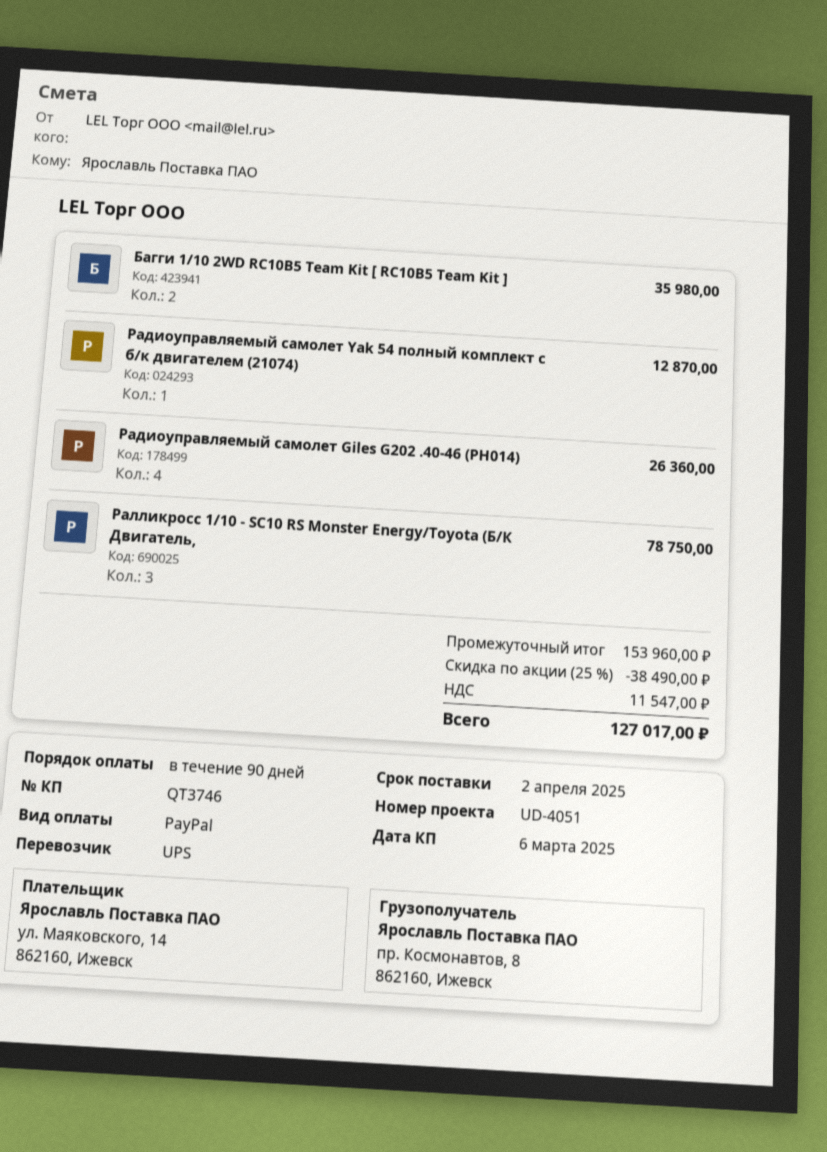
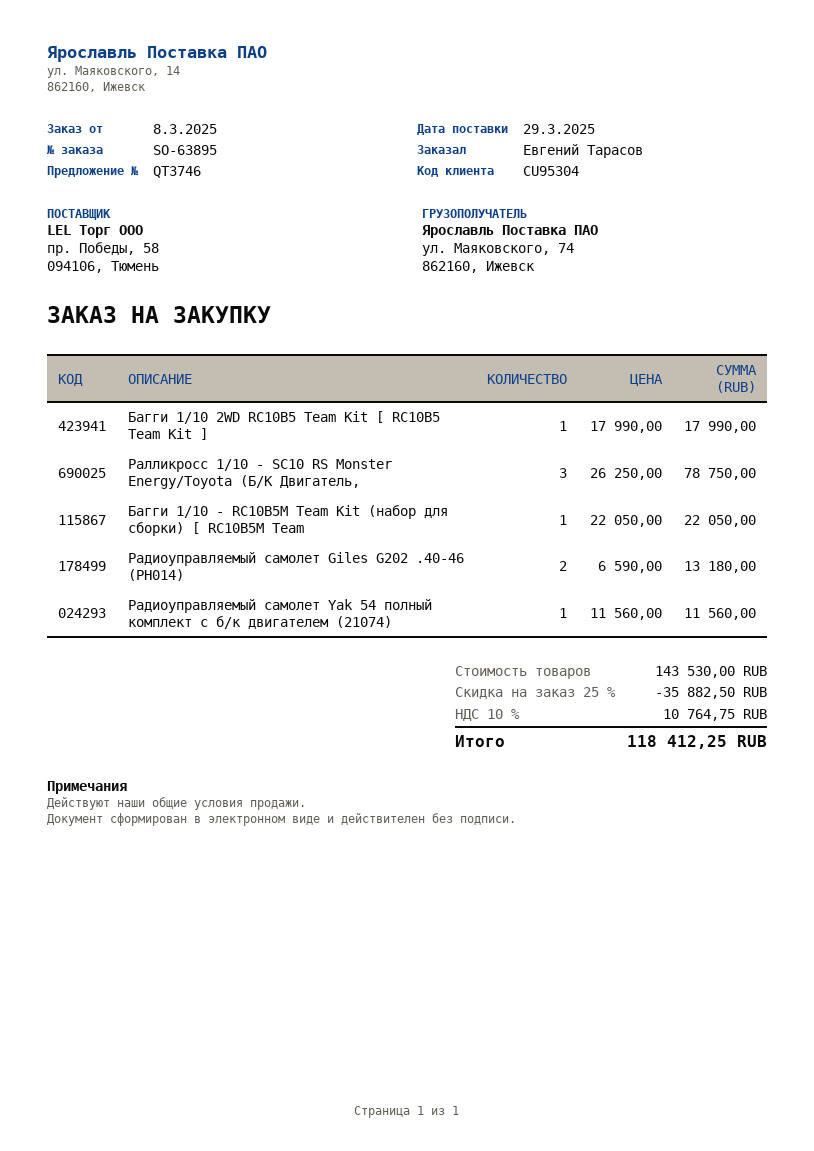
delivery date: 2025-04-02 -> 2025-03-29
ship to: пр. Космонавтов, 8, 862160, Ижевск -> ул. Маяковского, 74, 862160, Ижевск
Багги 1/10 2WD RC10B5 Team Kit [ RC10B5 Team Kit ]: 2 for 35980.00 -> 1 for 17990.00
Радиоуправляемый самолет Yak 54 полный комплект с б/к двигателем (21074): 1 for 12870.00 -> 1 for 11560.00
Радиоуправляемый самолет Giles G202 .40-46 (PH014): 4 for 26360.00 -> 2 for 13180.00
Багги 1/10 - RC10B5M Team Kit (набор для сборки) [ RC10B5M Team: none -> 1 for 22050.00
subtotal: 153960.00 -> 143530.00
discount: 25% = 38490.00 -> 25% = 35882.50
tax: 11547.00 -> 10764.75
total: 127017.00 -> 118412.25

